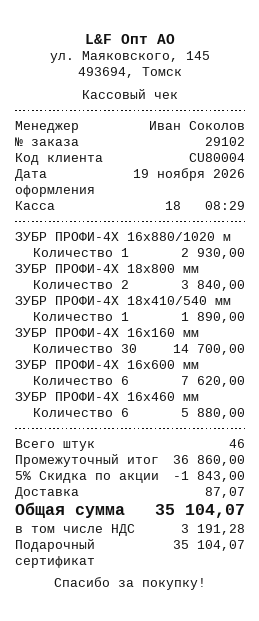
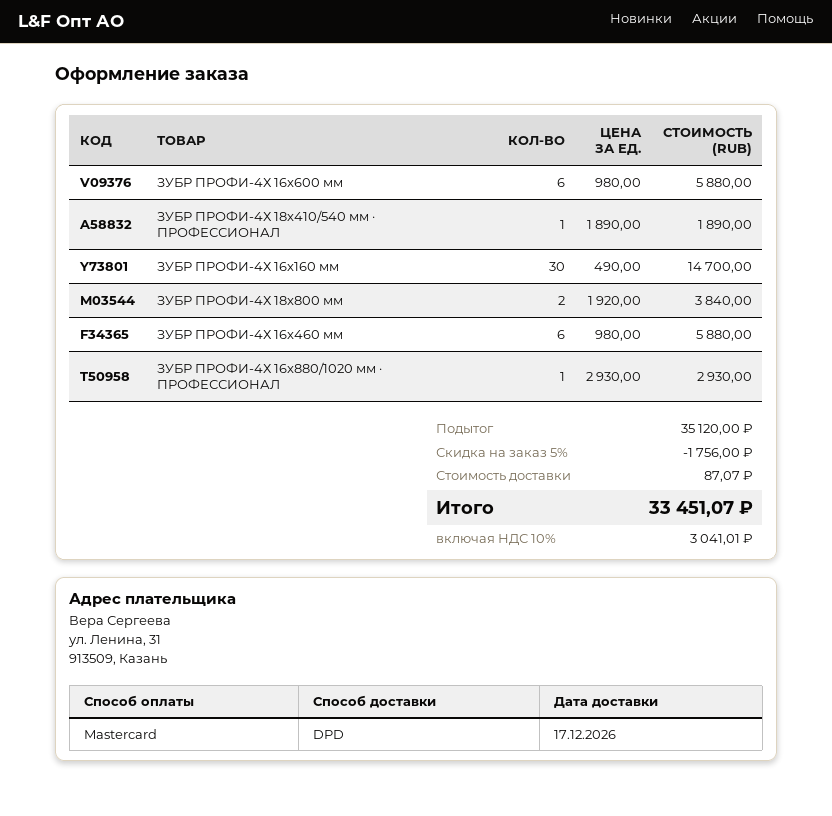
payment method: gift card -> Mastercard
ЗУБР ПРОФИ-4Х 16x600 мм: 6 for 7620.00 -> 6 for 5880.00
subtotal: 36860.00 -> 35120.00
discount: 5% = 1843.00 -> 5% = 1756.00
tax: 3191.28 -> 3041.01
total: 35104.07 -> 33451.07

